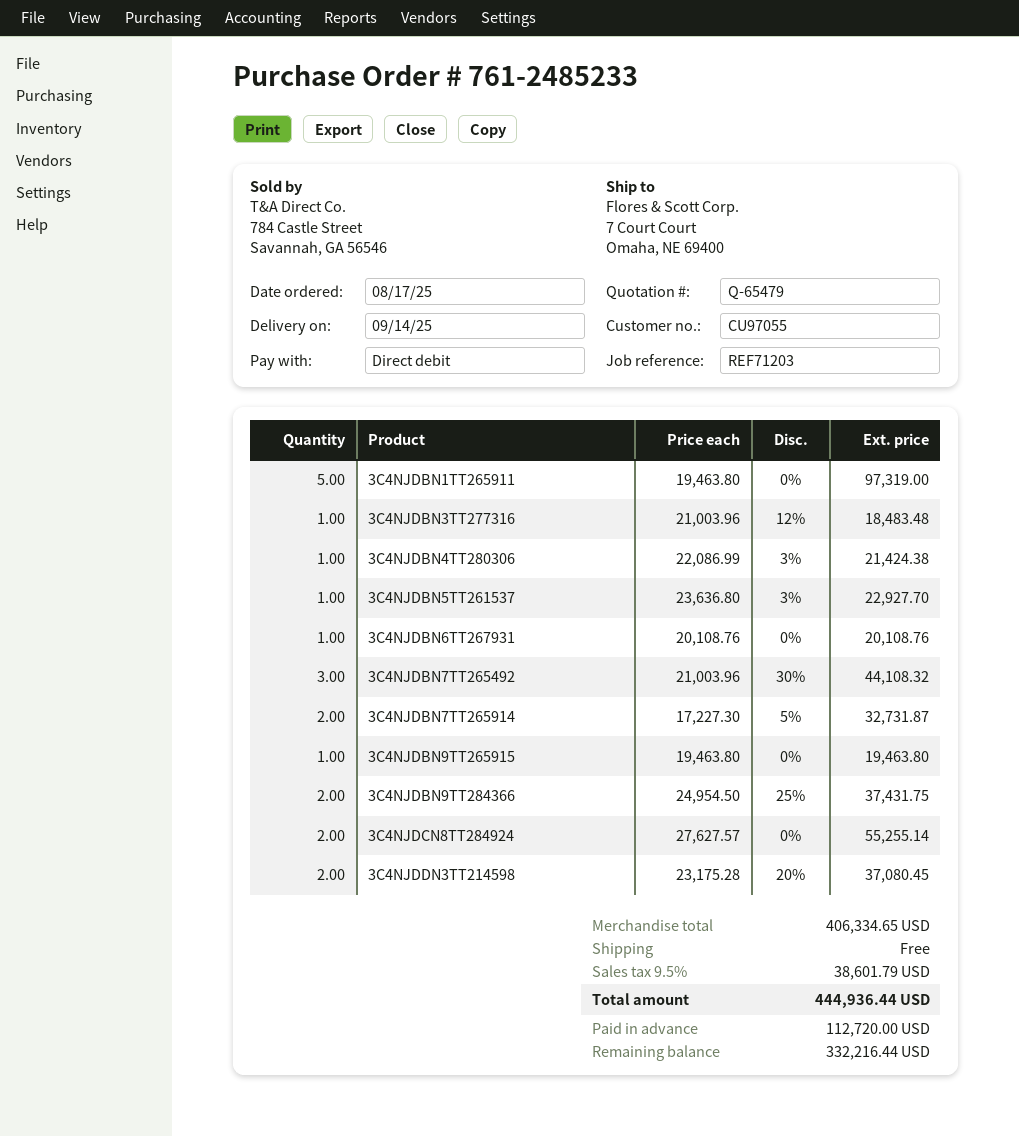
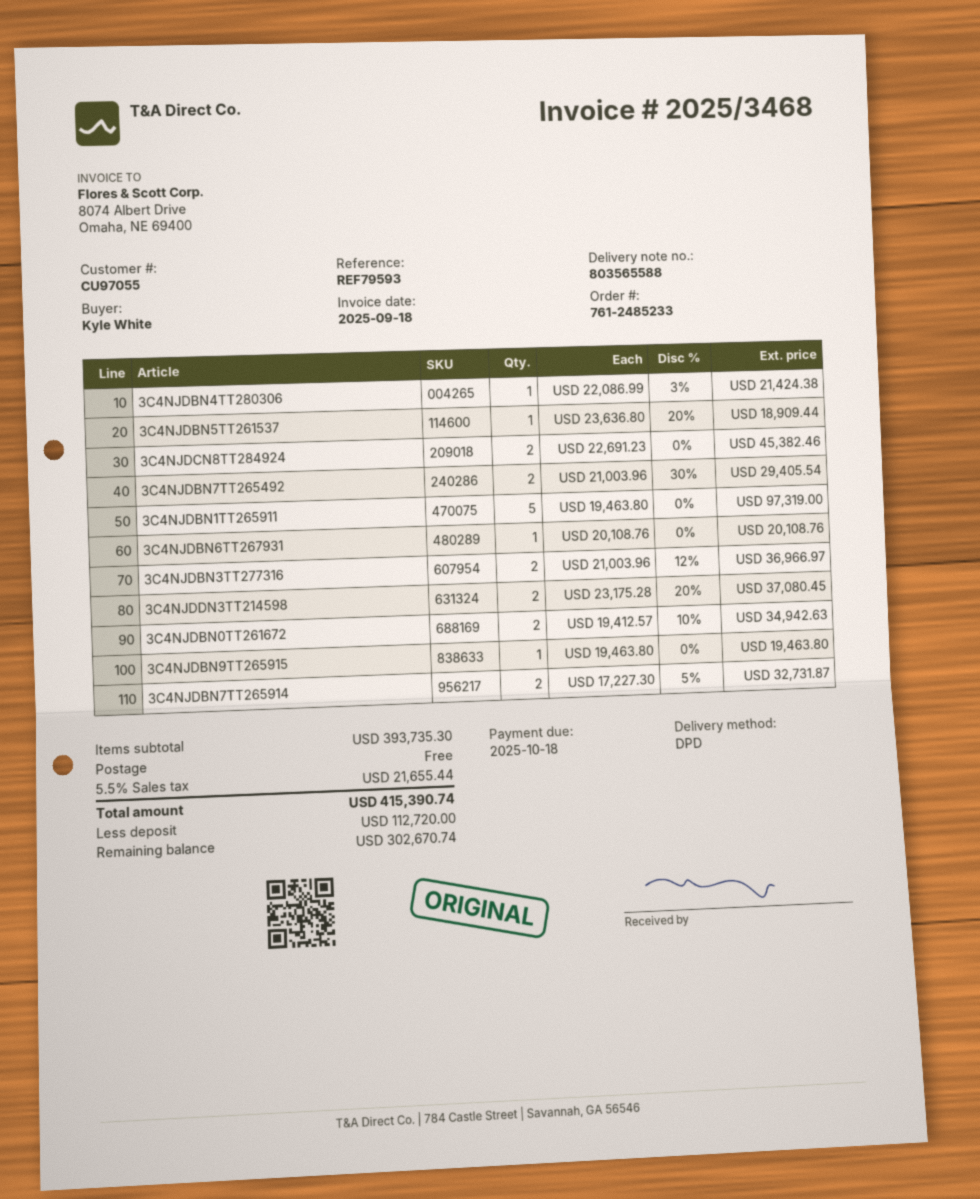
reference: REF71203 -> REF79593
3C4NJDBN3TT277316: 1 x 21003.96 - 12% = 18483.48 -> 2 x 21003.96 - 12% = 36966.97
3C4NJDBN5TT261537: 1 x 23636.80 - 3% = 22927.70 -> 1 x 23636.80 - 20% = 18909.44
3C4NJDBN7TT265492: 3 x 21003.96 - 30% = 44108.32 -> 2 x 21003.96 - 30% = 29405.54
3C4NJDBN9TT284366: 2 x 24954.50 - 25% = 37431.75 -> none
3C4NJDCN8TT284924: 2 x 27627.57 = 55255.14 -> 2 x 22691.23 = 45382.46
3C4NJDBN0TT261672: none -> 2 x 19412.57 - 10% = 34942.63
subtotal: 406334.65 -> 393735.30
tax: 9.5% = 38601.79 -> 5.5% = 21655.44
total: 444936.44 -> 415390.74
balance: 332216.44 -> 302670.74

